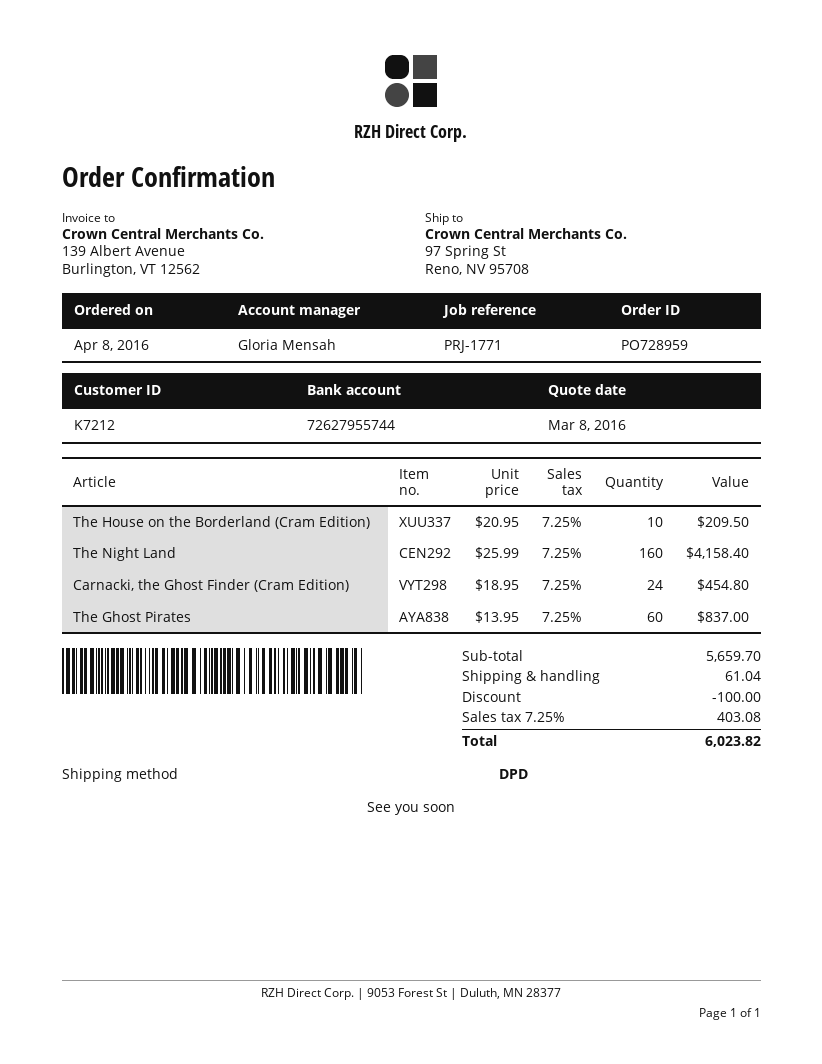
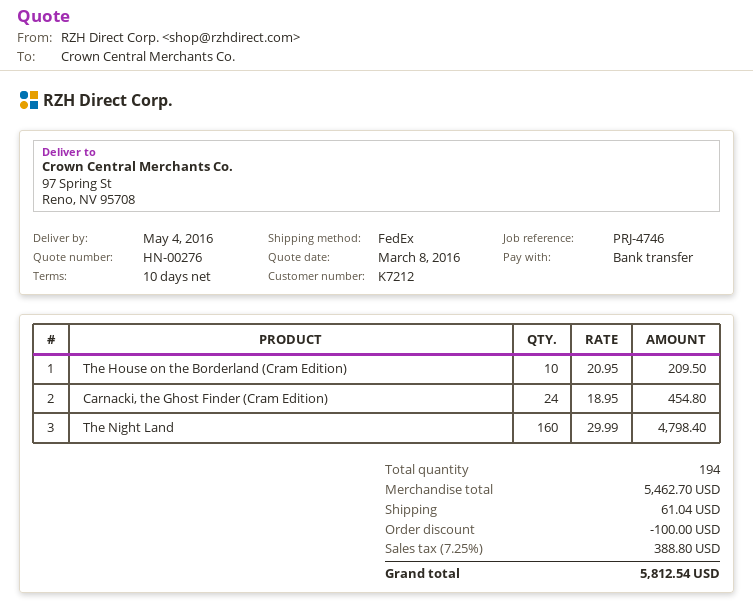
reference: PRJ-1771 -> PRJ-4746
shipping method: DPD -> FedEx
The Night Land: 160 x 25.99 = 4158.40 -> 160 x 29.99 = 4798.40
The Ghost Pirates: 60 x 13.95 = 837.00 -> none
subtotal: 5659.70 -> 5462.70
tax: 7.25% = 403.08 -> 7.25% = 388.80
total: 6023.82 -> 5812.54

